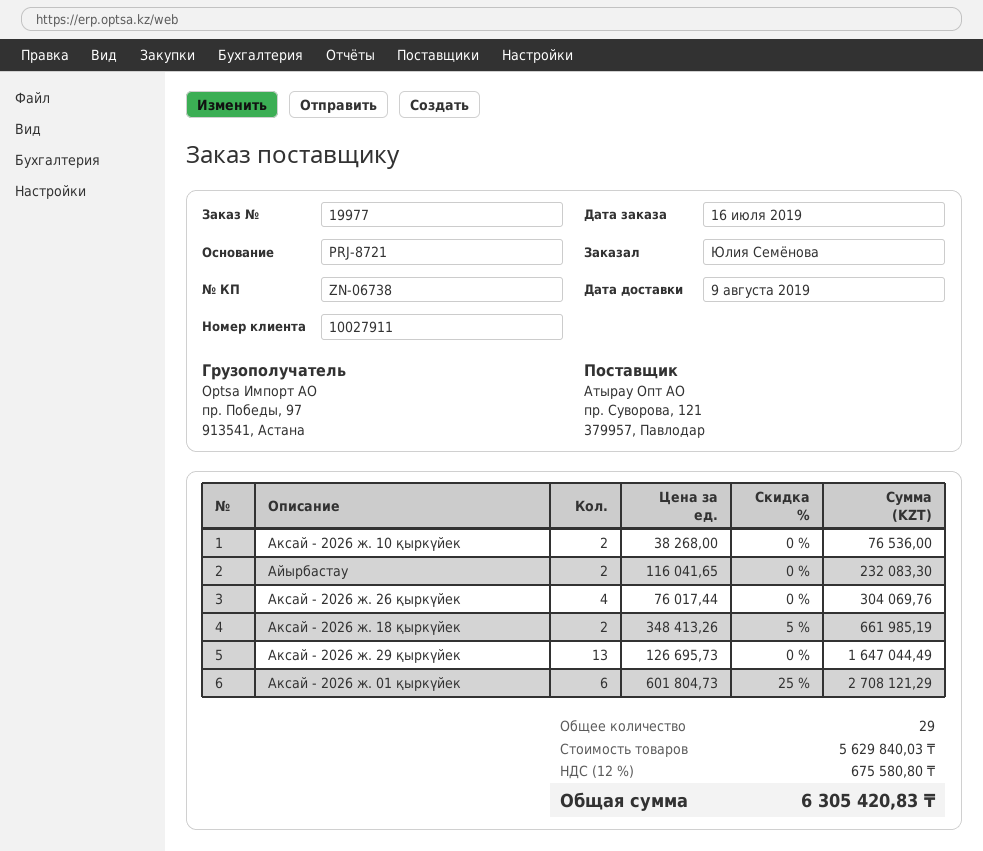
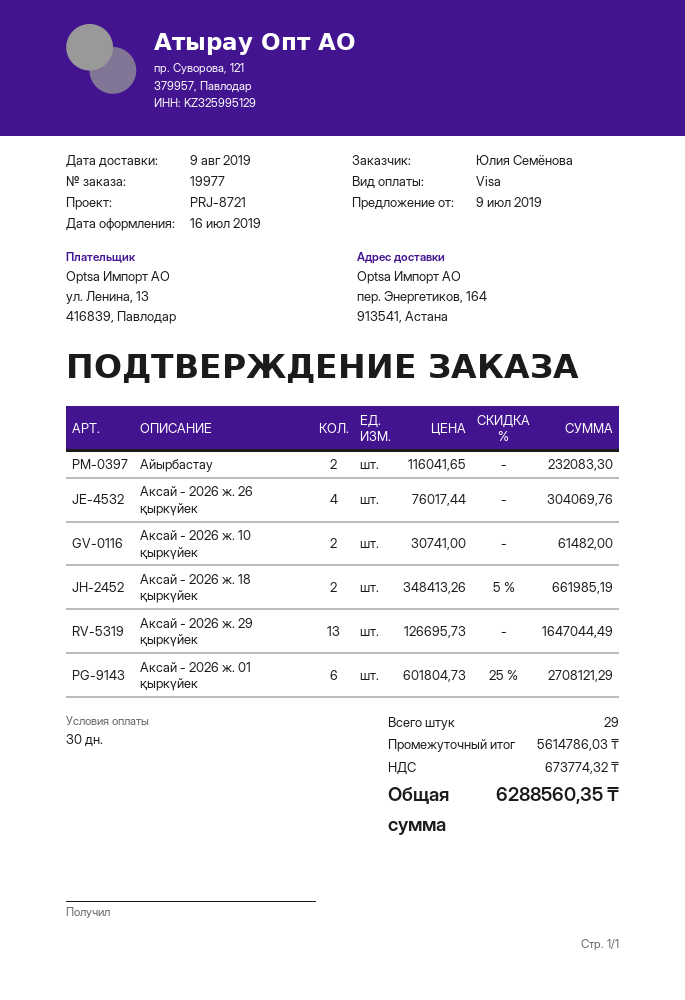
ship to: пр. Победы, 97, 913541, Астана -> пер. Энергетиков, 164, 913541, Астана
Аксай - 2026 ж. 10 қыркүйек: 2 x 38268.00 = 76536.00 -> 2 x 30741.00 = 61482.00
subtotal: 5629840.03 -> 5614786.03
tax: 675580.80 -> 673774.32
total: 6305420.83 -> 6288560.35

